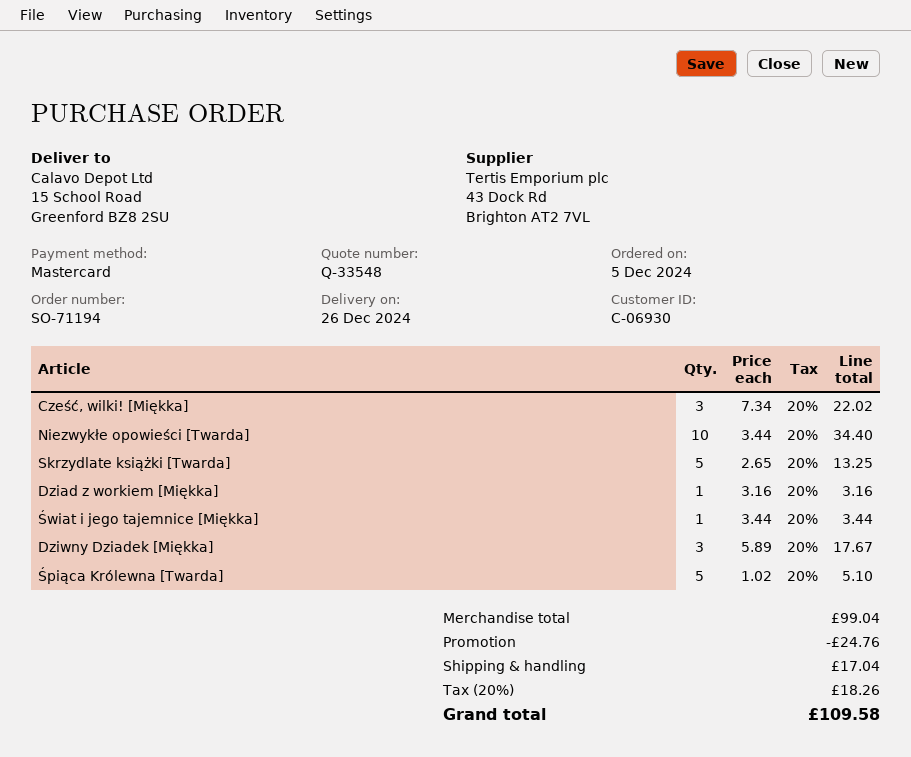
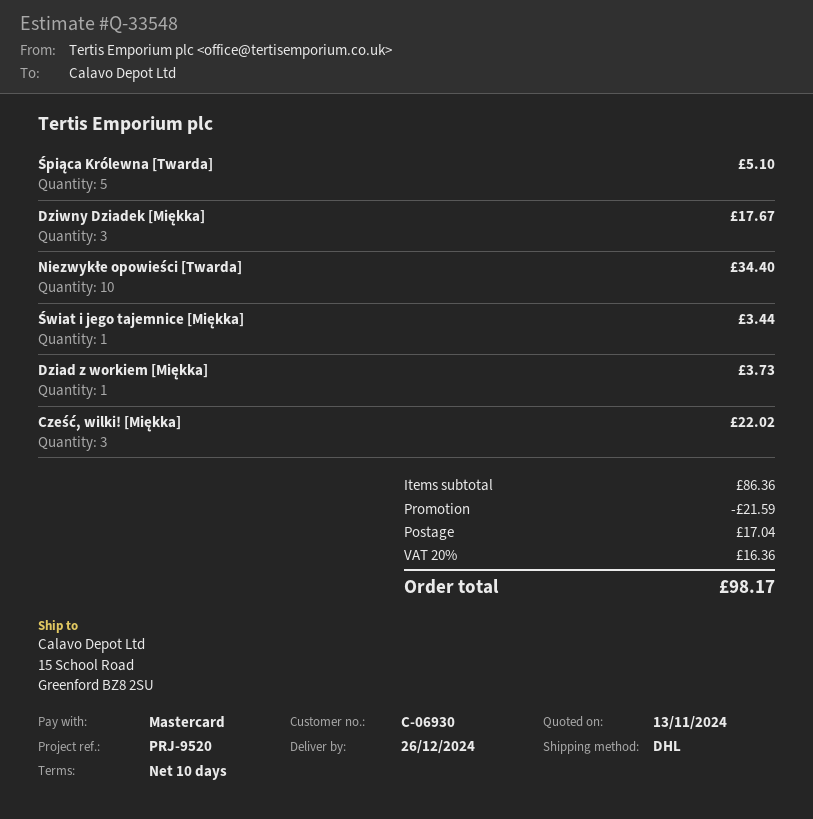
Skrzydlate książki [Twarda]: 5 for 13.25 -> none
Dziad z workiem [Miękka]: 1 for 3.16 -> 1 for 3.73
subtotal: 99.04 -> 86.36
discount: 24.76 -> 21.59
tax: 20% = 18.26 -> 20% = 16.36
total: 109.58 -> 98.17

